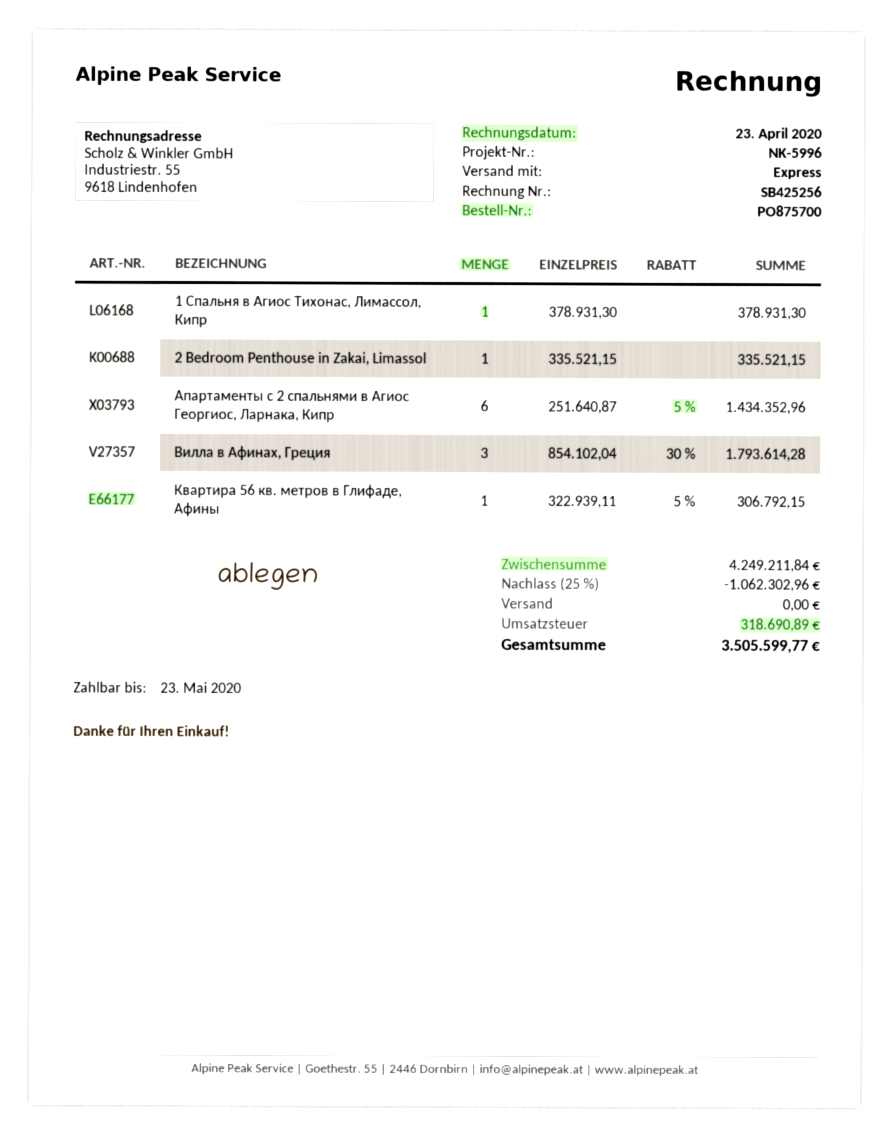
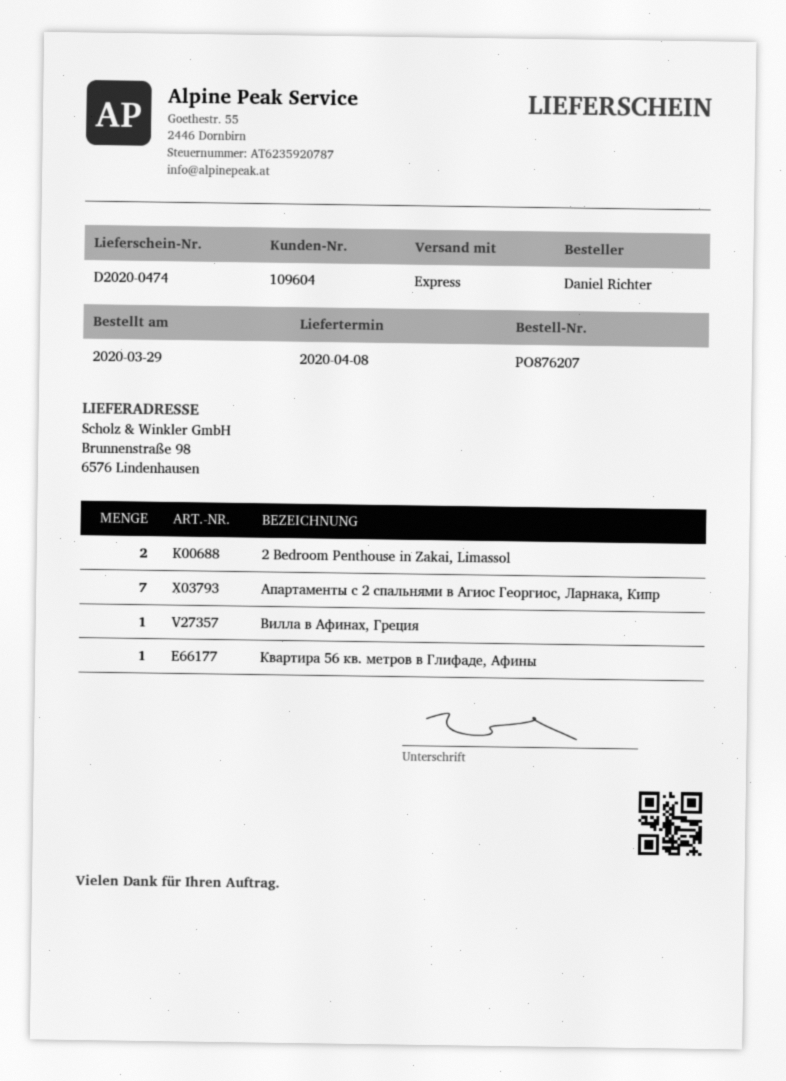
order number: PO875700 -> PO876207
1 Спальня в Агиос Тихонас, Лимассол, Кипр: 1 -> none
2 Bedroom Penthouse in Zakai, Limassol: 1 -> 2
Апартаменты с 2 спальнями в Агиос Георгиос, Ларнака, Кипр: 6 -> 7
Вилла в Афинах, Греция: 3 -> 1

